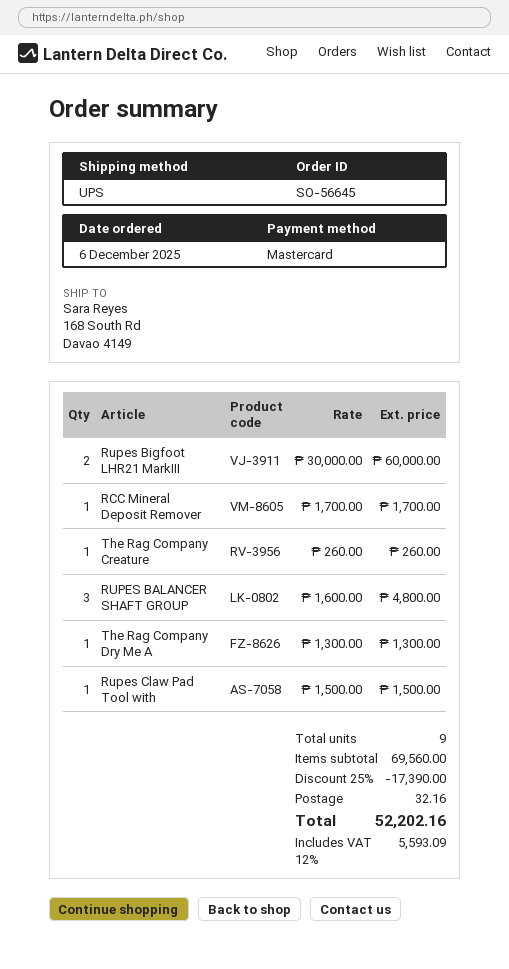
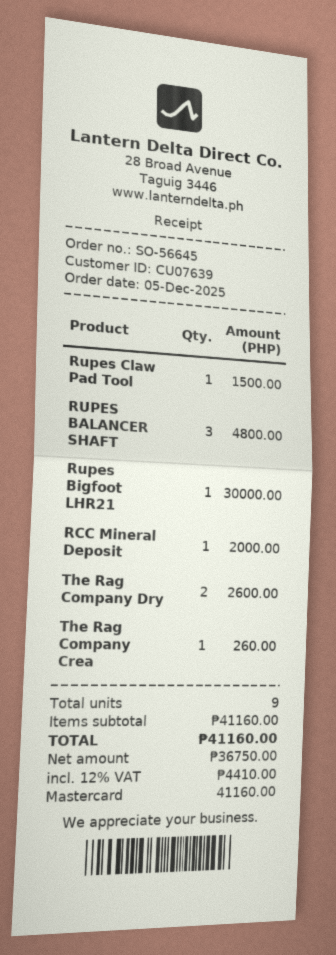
order date: 2025-12-06 -> 2025-12-05
Rupes Bigfoot LHR21 MarkIII: 2 for 60000.00 -> 1 for 30000.00
RCC Mineral Deposit Remover: 1 for 1700.00 -> 1 for 2000.00
The Rag Company Dry Me A: 1 for 1300.00 -> 2 for 2600.00
subtotal: 69560.00 -> 41160.00
discount: 25% = 17390.00 -> none
shipping: 32.16 -> none
tax: 12% = 5593.09 -> 12% = 4410.00
total: 52202.16 -> 41160.00

